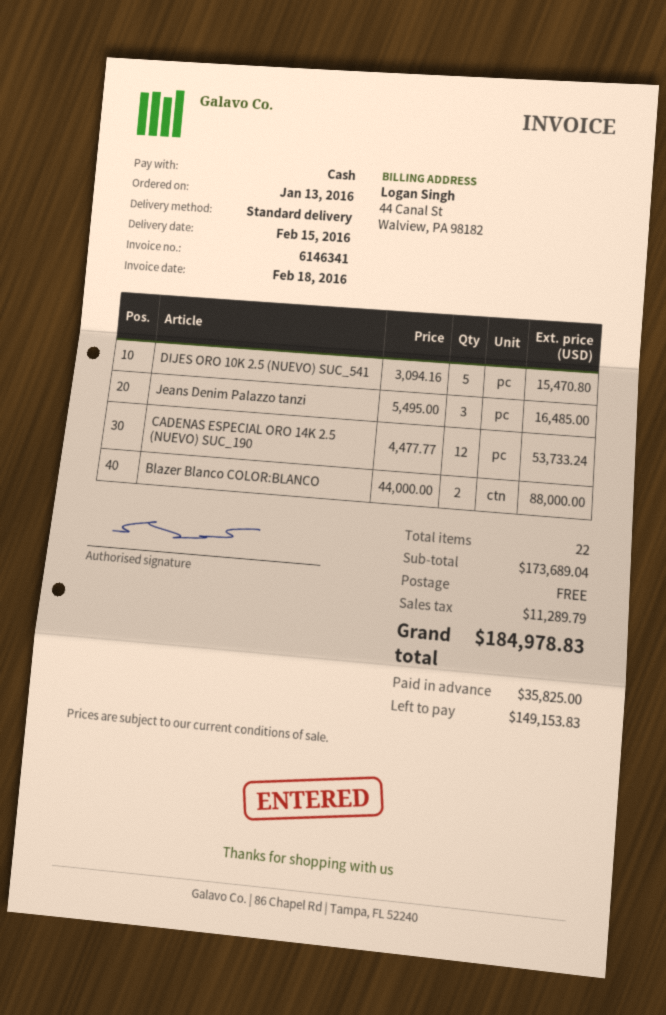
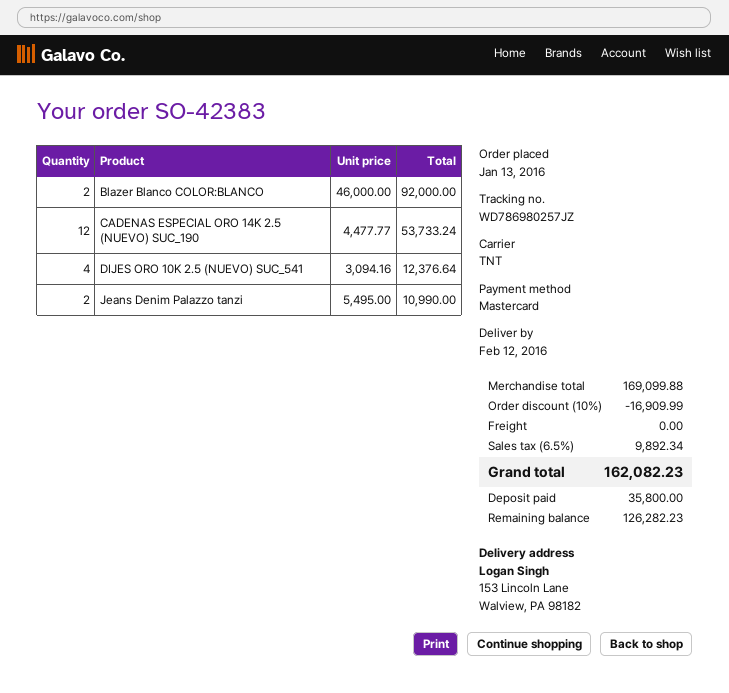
delivery date: 2016-02-15 -> 2016-02-12
payment method: cash -> Mastercard
shipping method: standard -> TNT
DIJES ORO 10K 2.5 (NUEVO) SUC_541: 5 x 3094.16 = 15470.80 -> 4 x 3094.16 = 12376.64
Jeans Denim Palazzo tanzi: 3 x 5495.00 = 16485.00 -> 2 x 5495.00 = 10990.00
Blazer Blanco COLOR:BLANCO: 2 x 44000.00 = 88000.00 -> 2 x 46000.00 = 92000.00
subtotal: 173689.04 -> 169099.88
discount: none -> 10% = 16909.99
tax: 11289.79 -> 9892.34
total: 184978.83 -> 162082.23
deposit: 35825.00 -> 35800.00
balance: 149153.83 -> 126282.23

